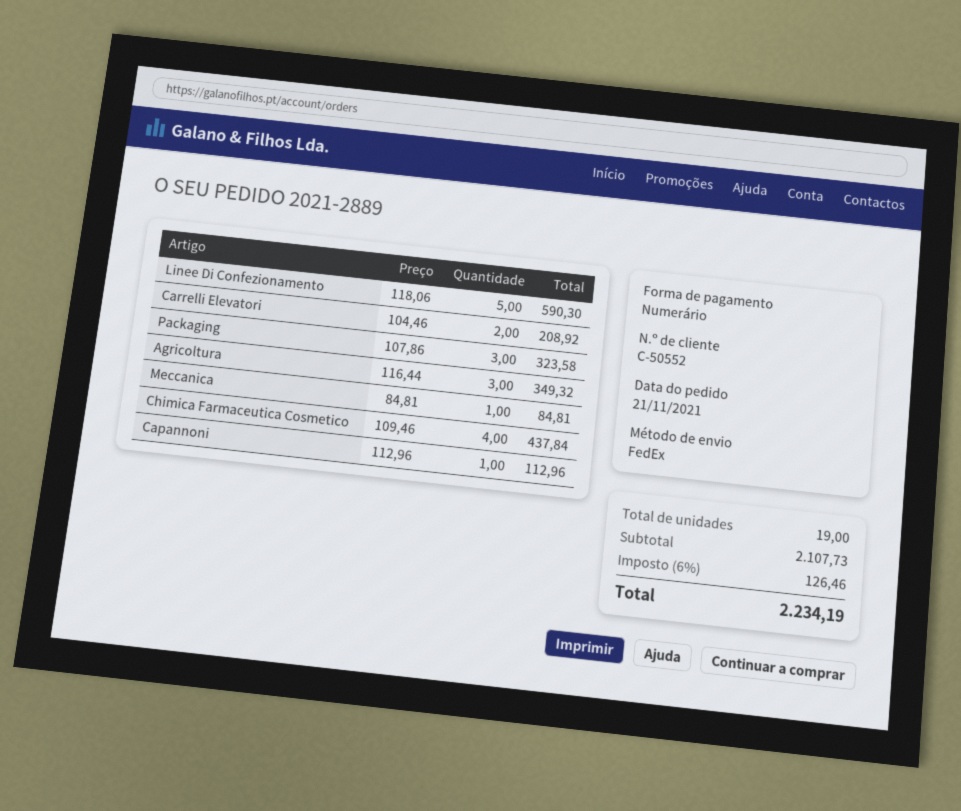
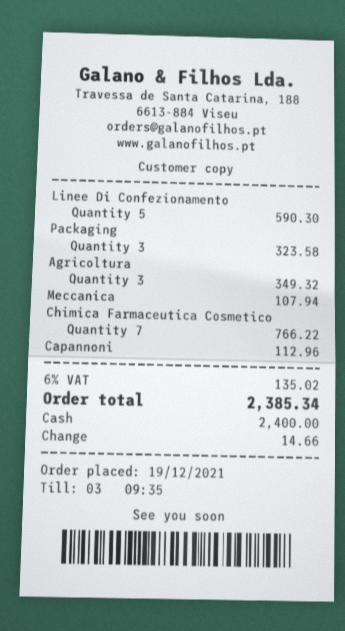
order date: 2021-11-21 -> 2021-12-19
Carrelli Elevatori: 2 for 208.92 -> none
Meccanica: 1 for 84.81 -> 1 for 107.94
Chimica Farmaceutica Cosmetico: 4 for 437.84 -> 7 for 766.22
tax: 6% = 126.46 -> 6% = 135.02
total: 2234.19 -> 2385.34

